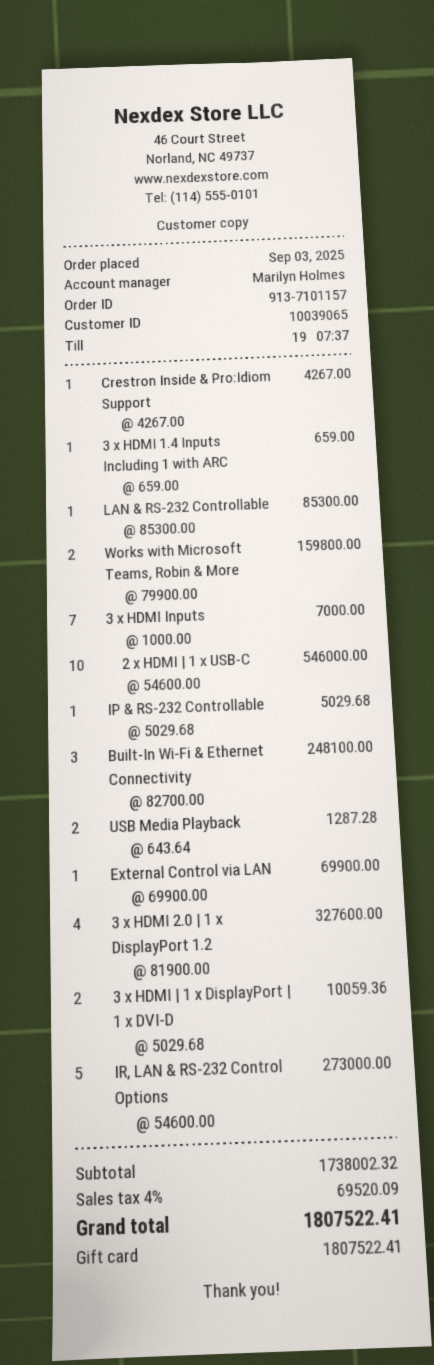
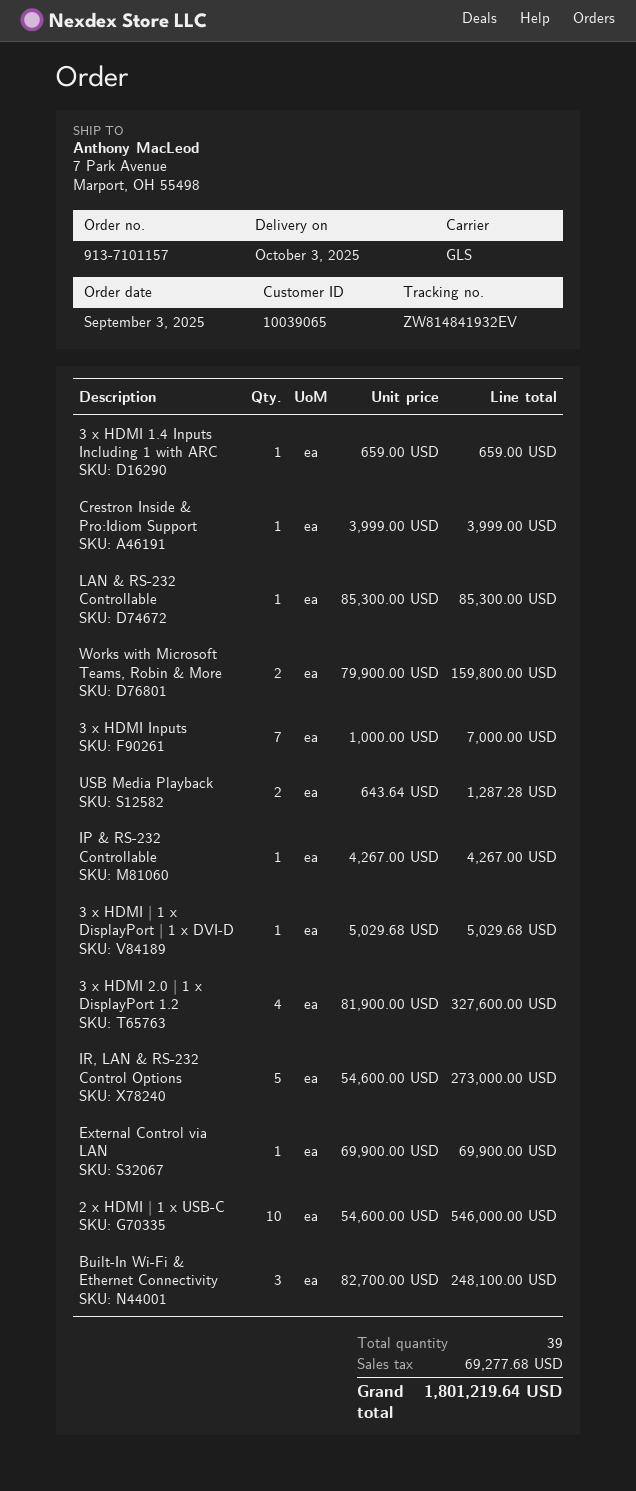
Crestron Inside & Pro:Idiom Support: 1 x 4267.00 = 4267.00 -> 1 x 3999.00 = 3999.00
IP & RS-232 Controllable: 1 x 5029.68 = 5029.68 -> 1 x 4267.00 = 4267.00
3 x HDMI | 1 x DisplayPort | 1 x DVI-D: 2 x 5029.68 = 10059.36 -> 1 x 5029.68 = 5029.68
tax: 69520.09 -> 69277.68
total: 1807522.41 -> 1801219.64

